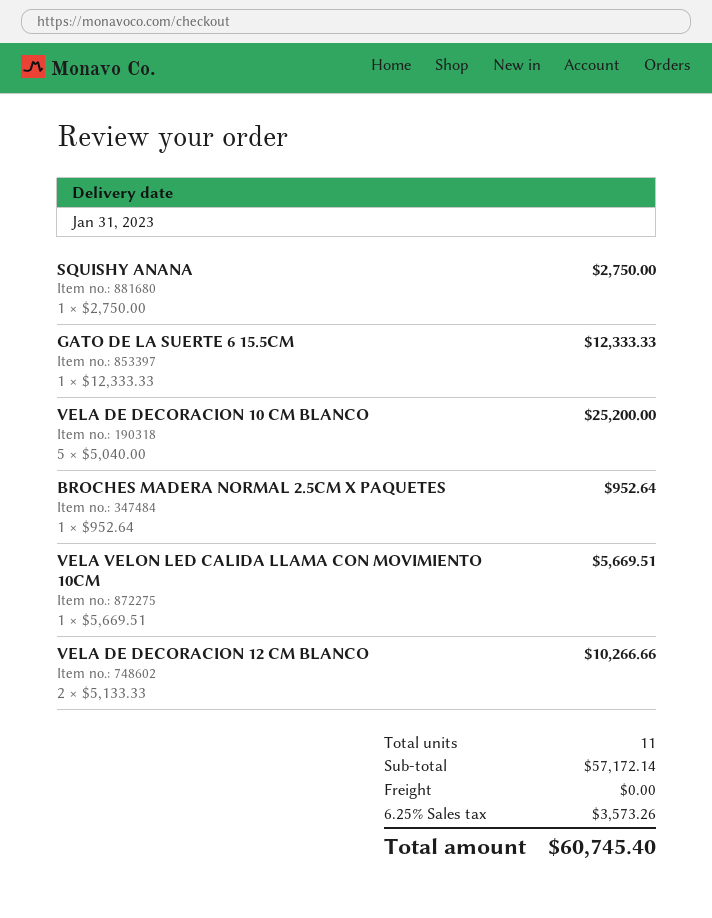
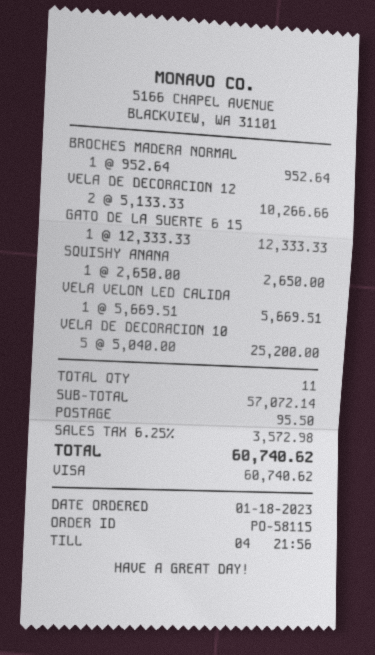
SQUISHY ANANA: 1 x 2750.00 = 2750.00 -> 1 x 2650.00 = 2650.00
subtotal: 57172.14 -> 57072.14
shipping: 0.00 -> 95.50
tax: 6.25% = 3573.26 -> 6.25% = 3572.98
total: 60745.40 -> 60740.62

